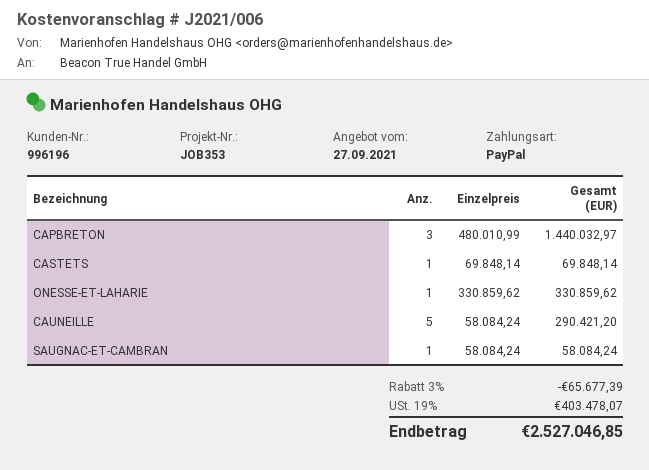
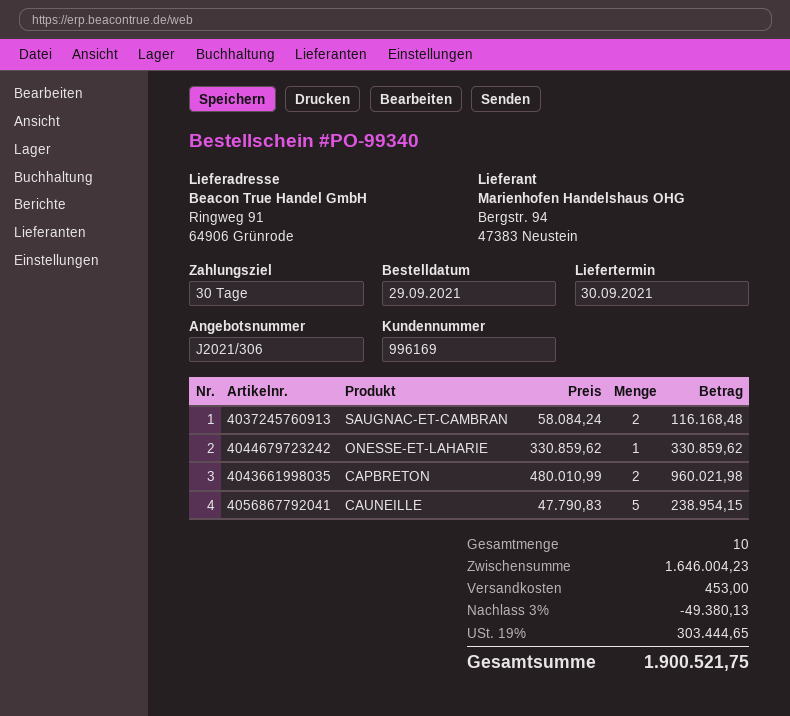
quote number: J2021/006 -> J2021/306
customer number: 996196 -> 996169
CAPBRETON: 3 x 480010.99 = 1440032.97 -> 2 x 480010.99 = 960021.98
CASTETS: 1 x 69848.14 = 69848.14 -> none
CAUNEILLE: 5 x 58084.24 = 290421.20 -> 5 x 47790.83 = 238954.15
SAUGNAC-ET-CAMBRAN: 1 x 58084.24 = 58084.24 -> 2 x 58084.24 = 116168.48
discount: 3% = 65677.39 -> 3% = 49380.13
shipping: none -> 453.00
tax: 19% = 403478.07 -> 19% = 303444.65
total: 2527046.85 -> 1900521.75

